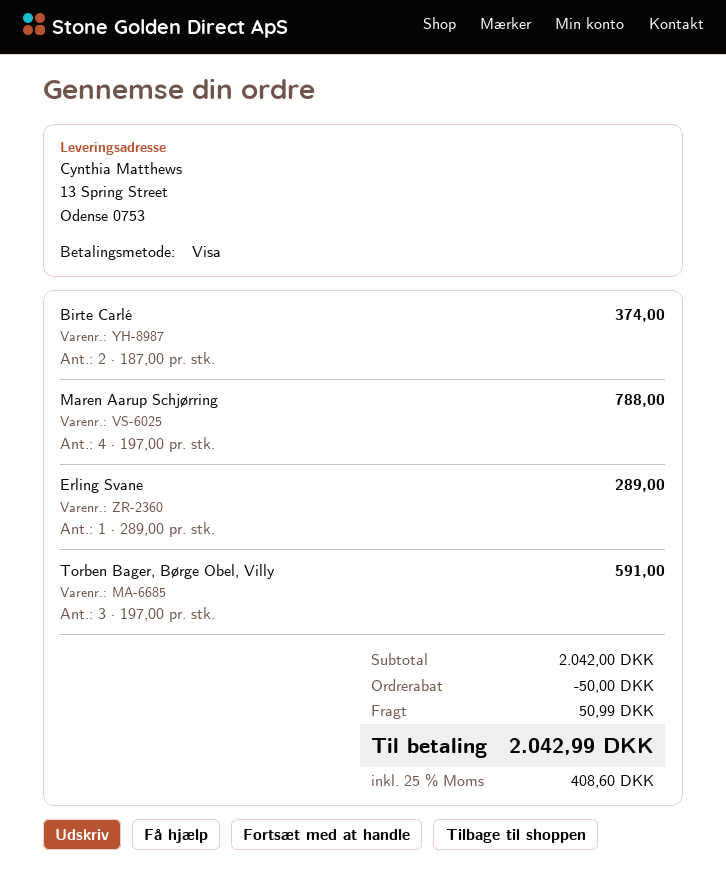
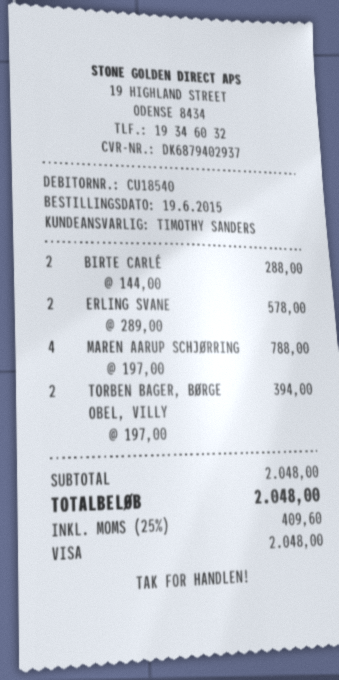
Birte Carlé: 2 x 187.00 = 374.00 -> 2 x 144.00 = 288.00
Erling Svane: 1 x 289.00 = 289.00 -> 2 x 289.00 = 578.00
Torben Bager, Børge Obel, Villy: 3 x 197.00 = 591.00 -> 2 x 197.00 = 394.00
subtotal: 2042.00 -> 2048.00
discount: 50.00 -> none
shipping: 50.99 -> none
tax: 25% = 408.60 -> 25% = 409.60
total: 2042.99 -> 2048.00

